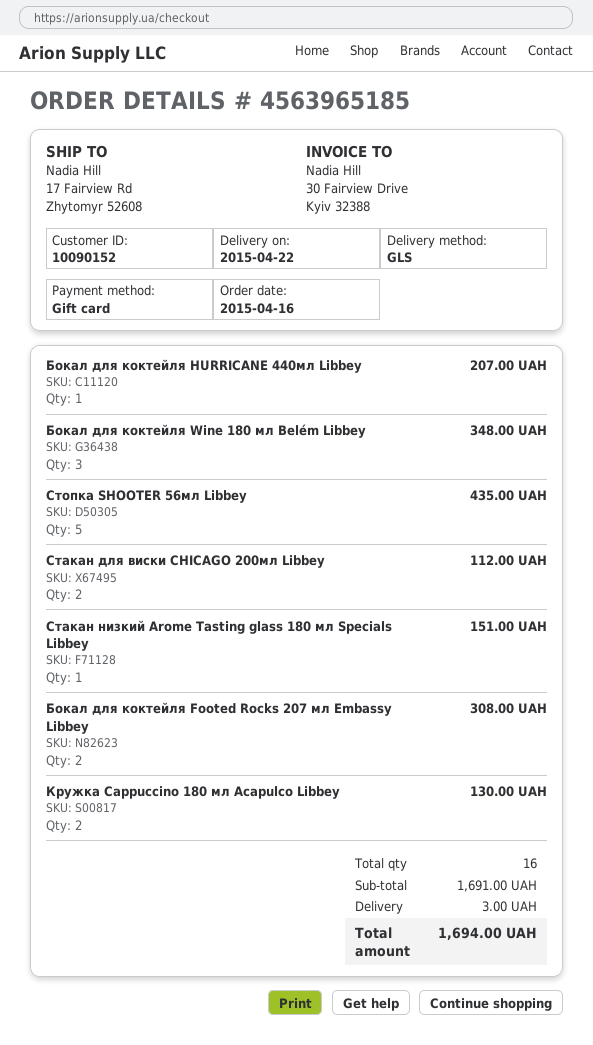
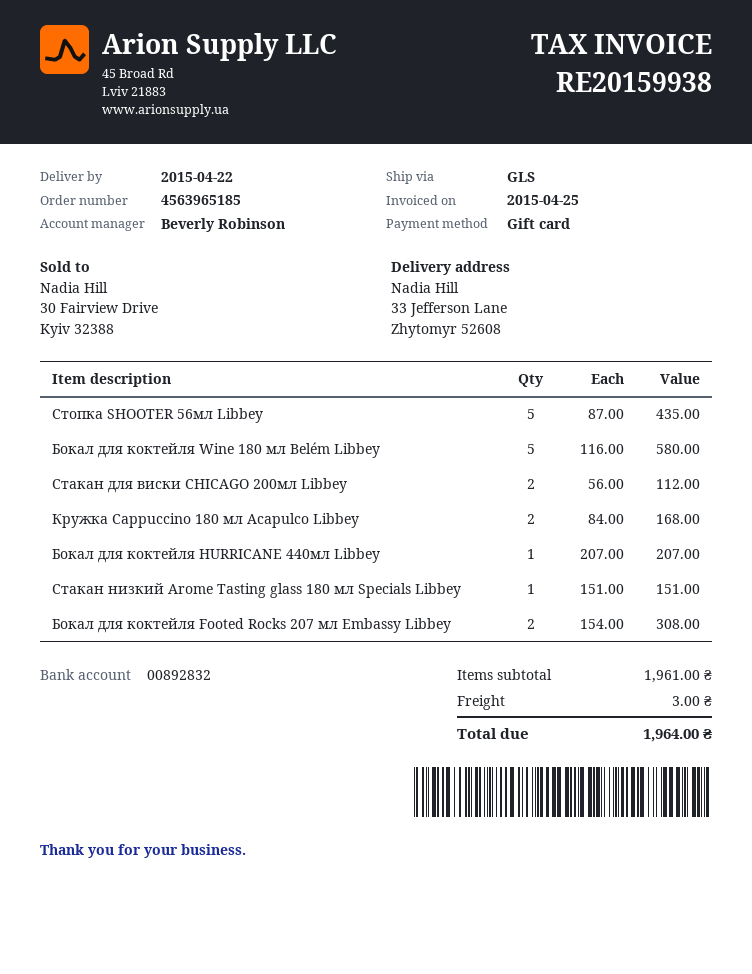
ship to: 17 Fairview Rd, Zhytomyr 52608 -> 33 Jefferson Lane, Zhytomyr 52608
Бокал для коктейля Wine 180 мл Belém Libbey: 3 for 348.00 -> 5 for 580.00
Кружка Cappuccino 180 мл Acapulco Libbey: 2 for 130.00 -> 2 for 168.00
subtotal: 1691.00 -> 1961.00
total: 1694.00 -> 1964.00

